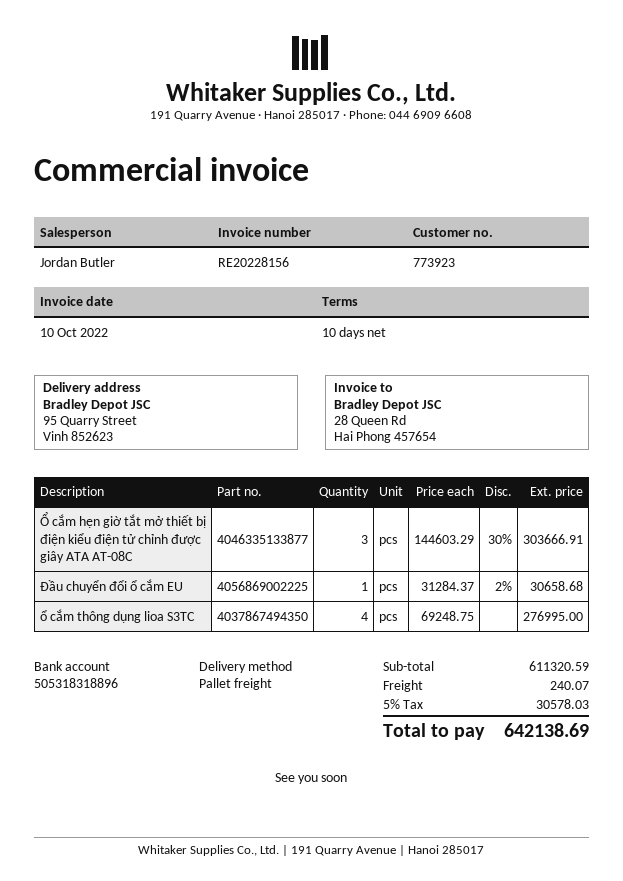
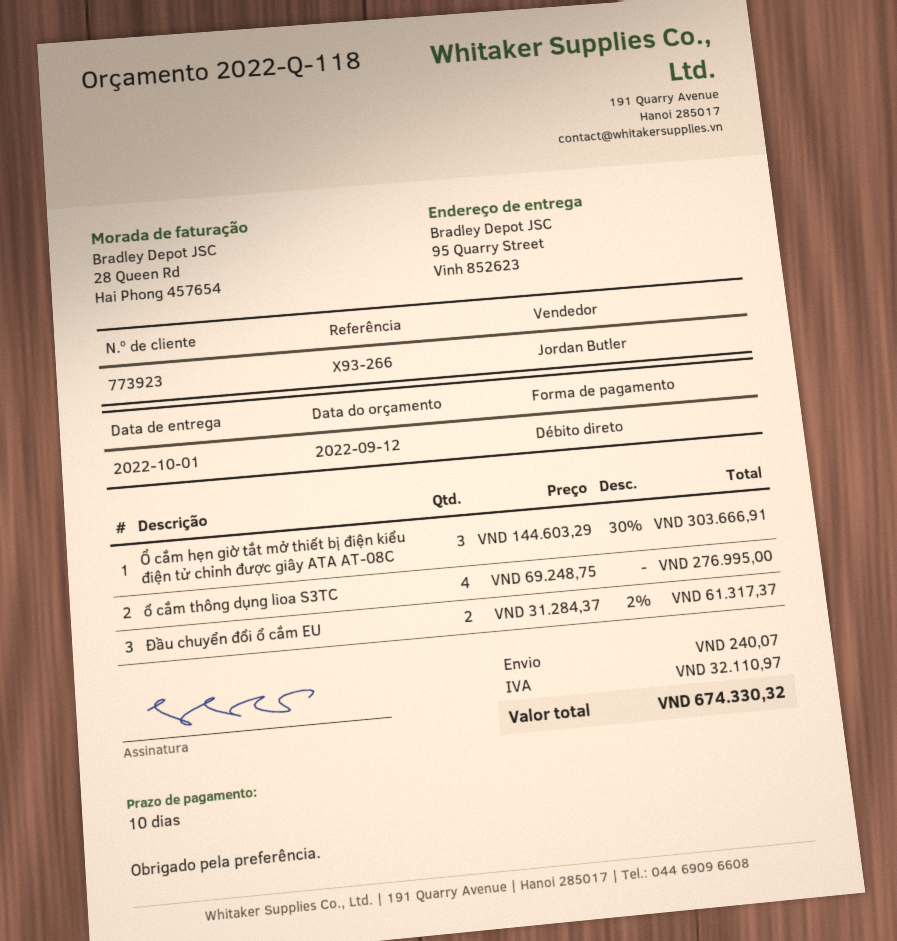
Đầu chuyển đổi ổ cắm EU: 1 x 31284.37 - 2% = 30658.68 -> 2 x 31284.37 - 2% = 61317.37
tax: 30578.03 -> 32110.97
total: 642138.69 -> 674330.32

